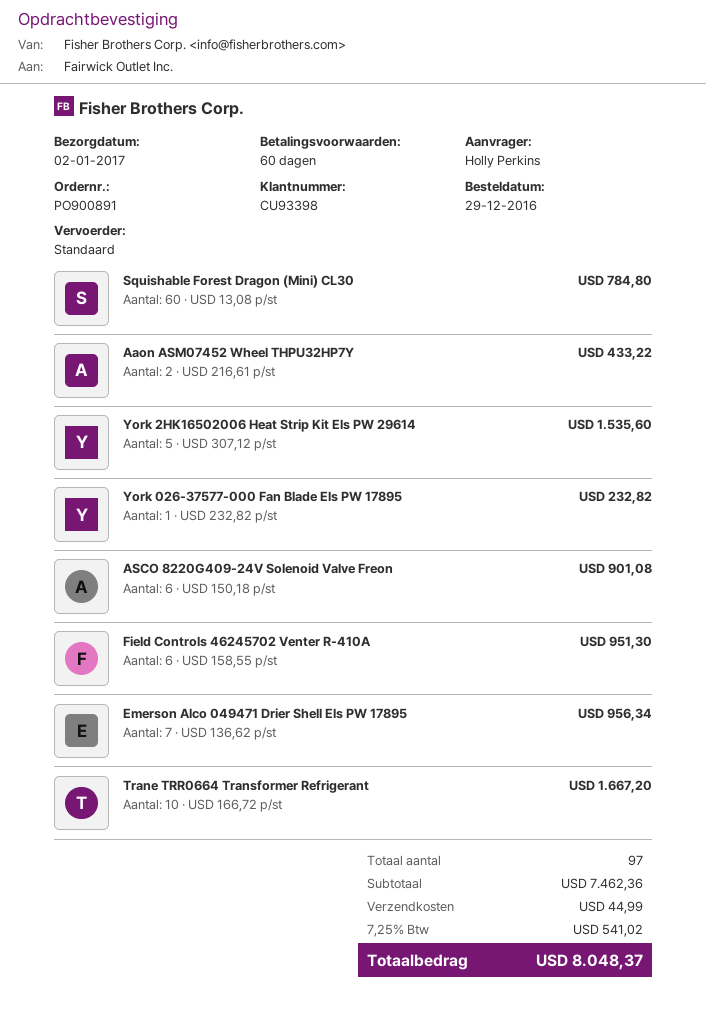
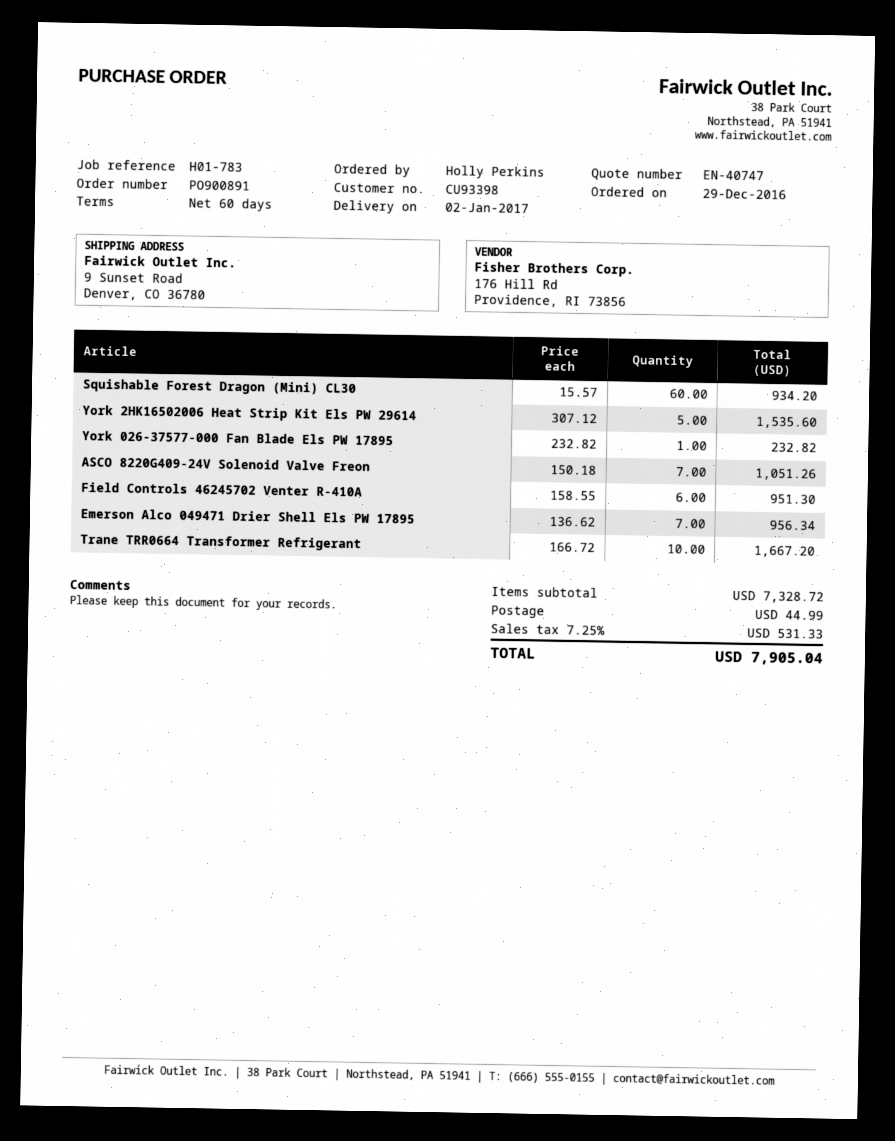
Squishable Forest Dragon (Mini) CL30: 60 x 13.08 = 784.80 -> 60 x 15.57 = 934.20
Aaon ASM07452 Wheel THPU32HP7Y: 2 x 216.61 = 433.22 -> none
ASCO 8220G409-24V Solenoid Valve Freon: 6 x 150.18 = 901.08 -> 7 x 150.18 = 1051.26
subtotal: 7462.36 -> 7328.72
tax: 7.25% = 541.02 -> 7.25% = 531.33
total: 8048.37 -> 7905.04

